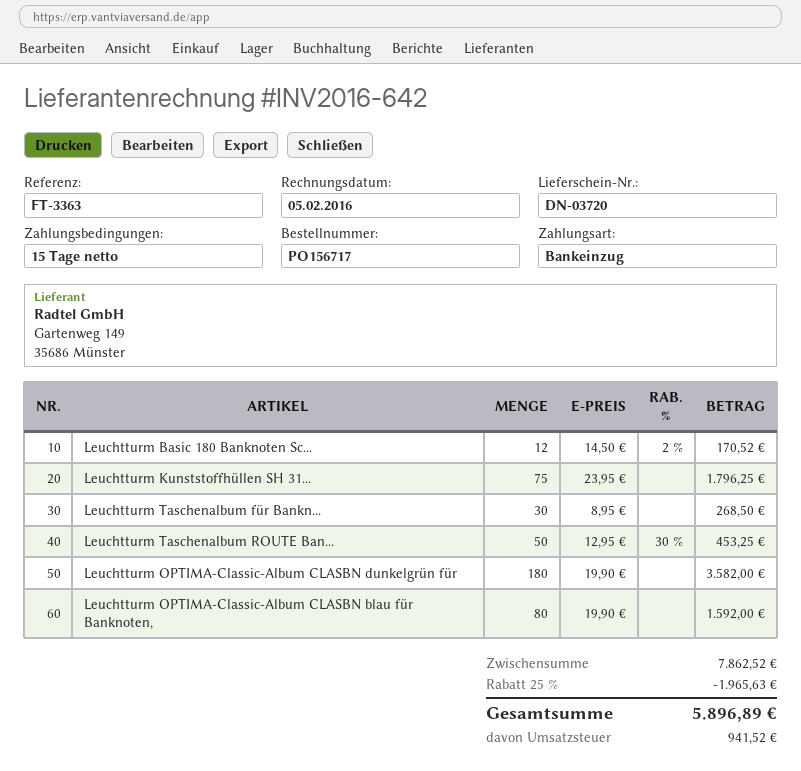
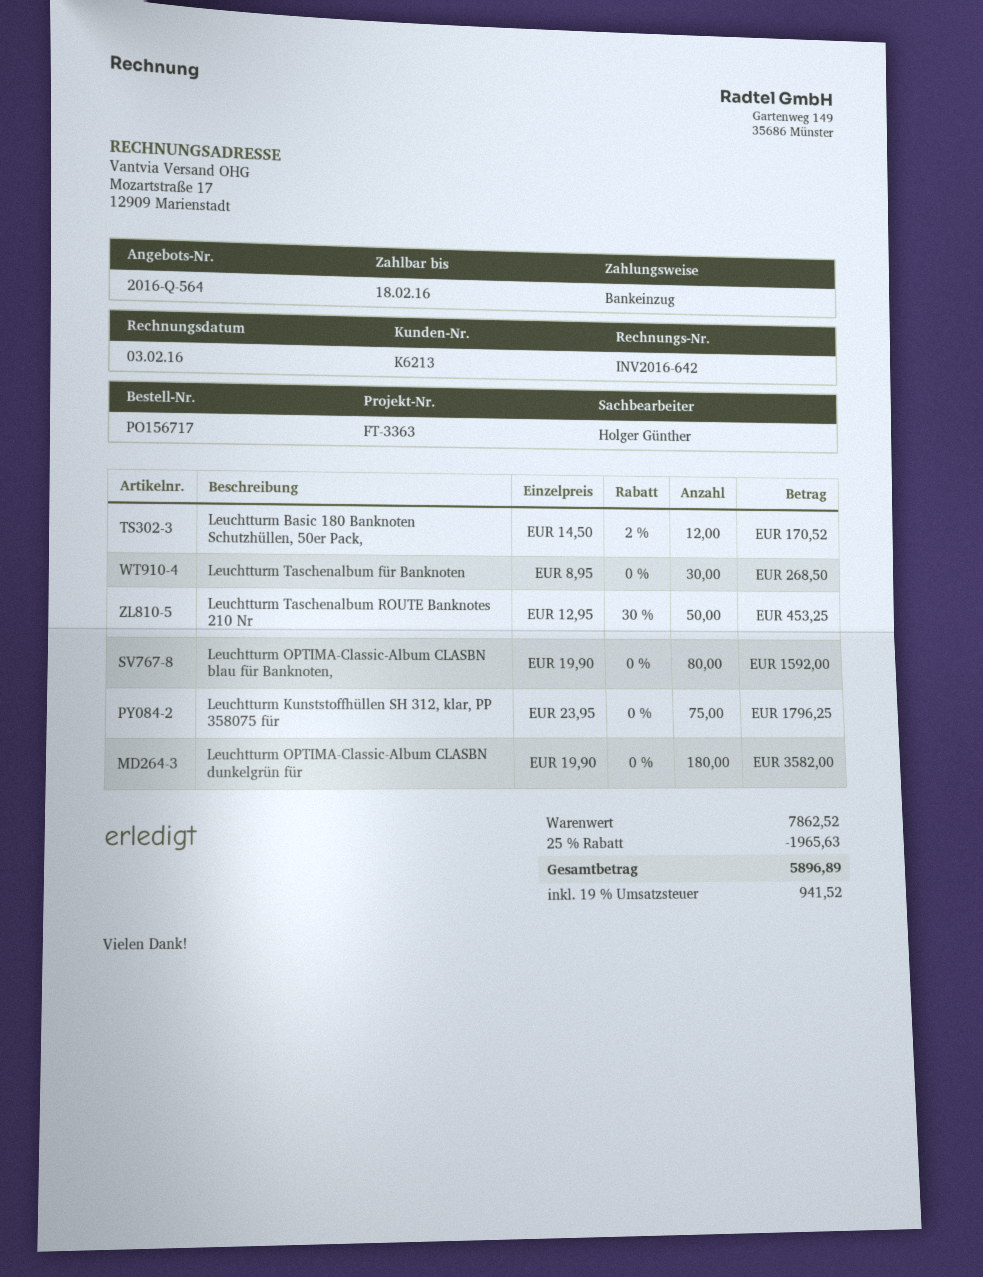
invoice date: 2016-02-05 -> 2016-02-03

